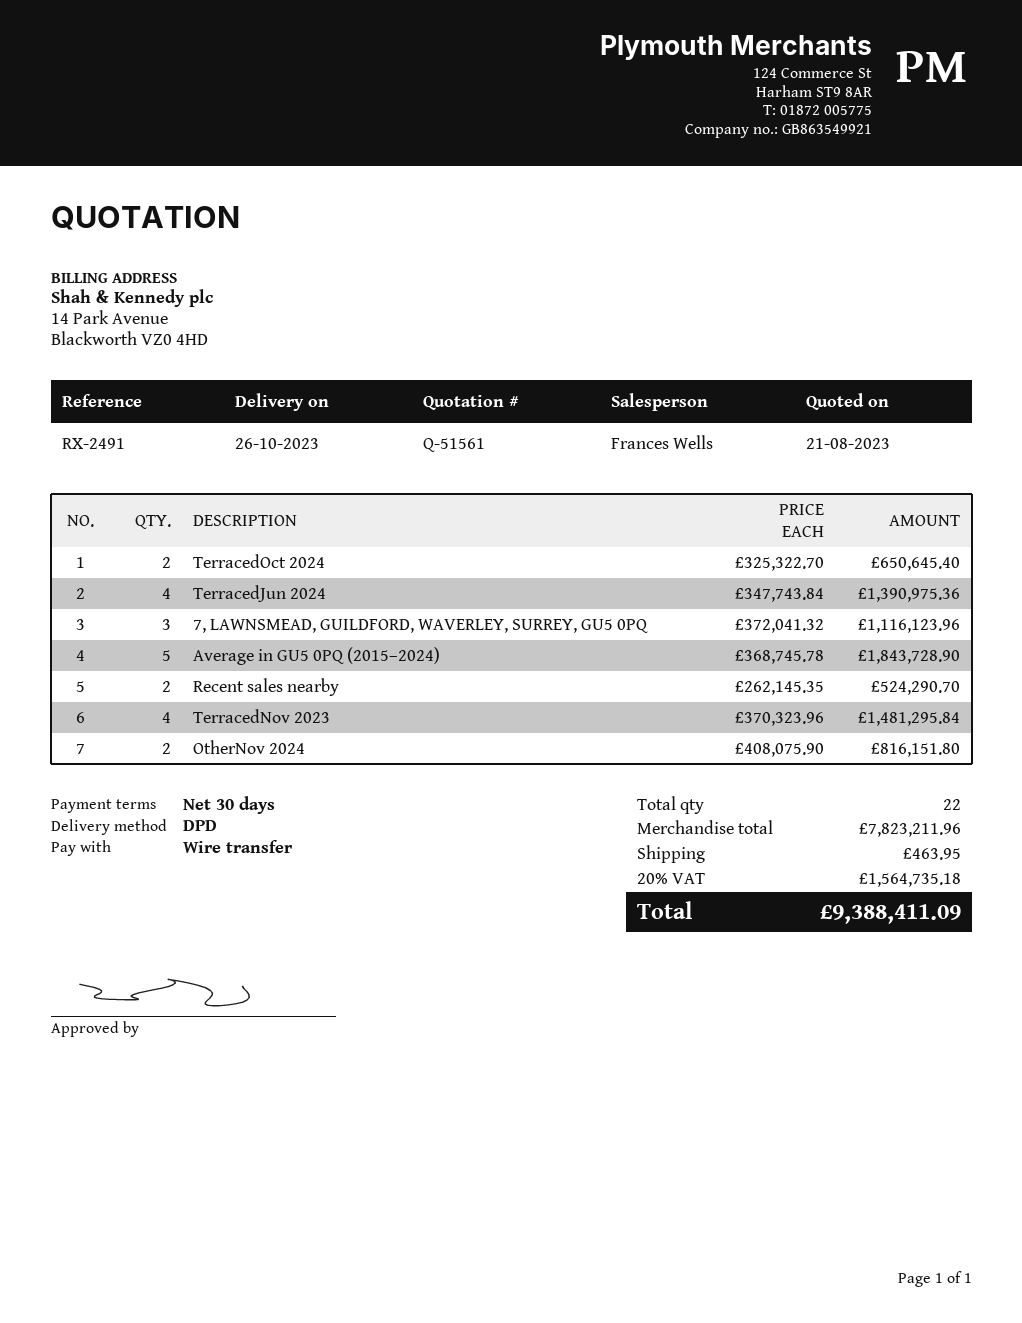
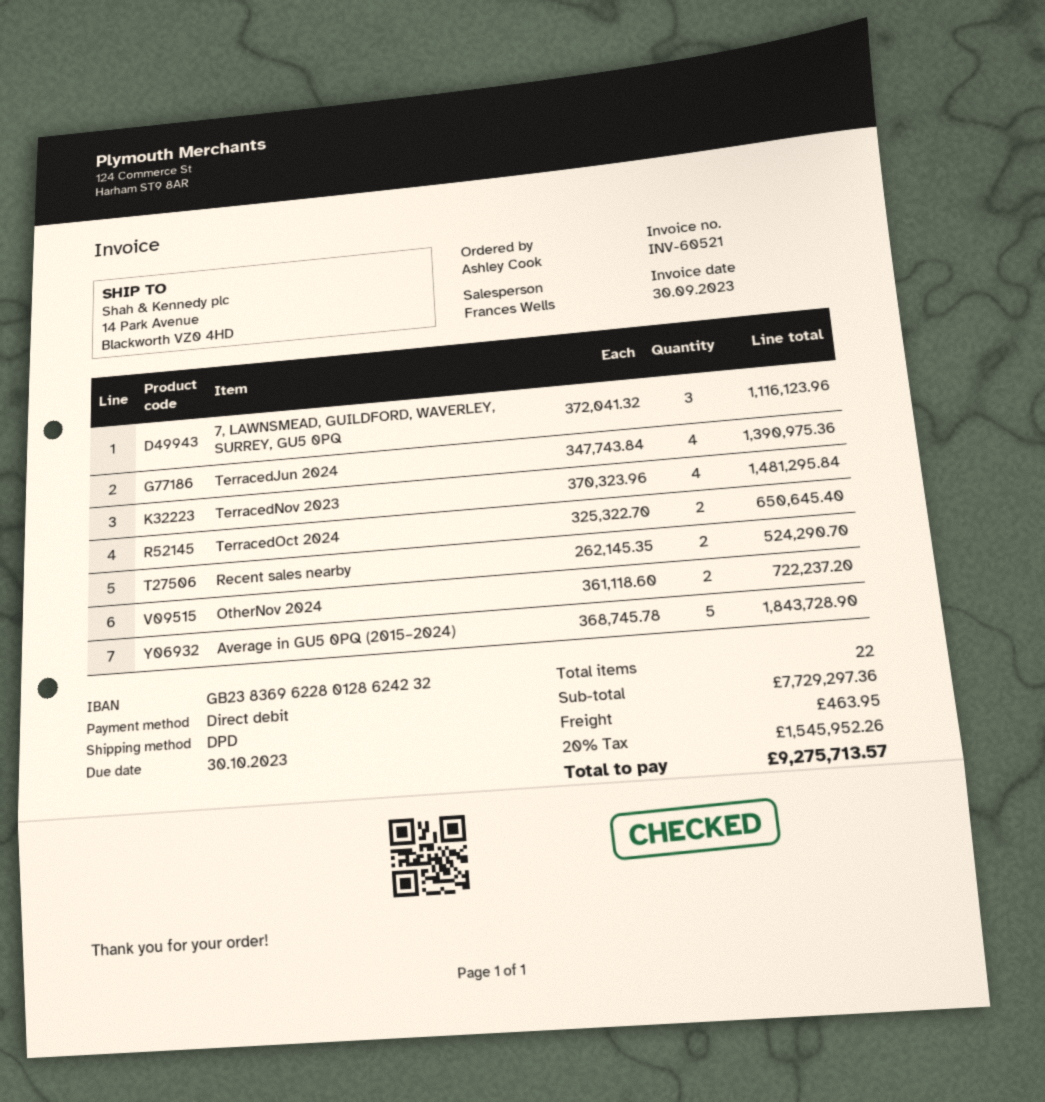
payment method: bank transfer -> direct debit
OtherNov 2024: 2 x 408075.90 = 816151.80 -> 2 x 361118.60 = 722237.20
subtotal: 7823211.96 -> 7729297.36
tax: 20% = 1564735.18 -> 20% = 1545952.26
total: 9388411.09 -> 9275713.57

